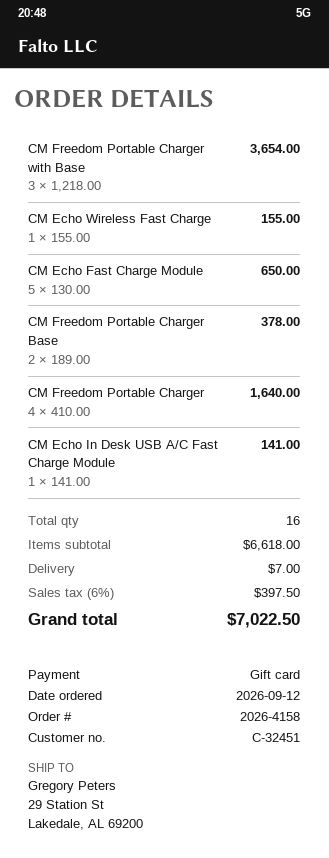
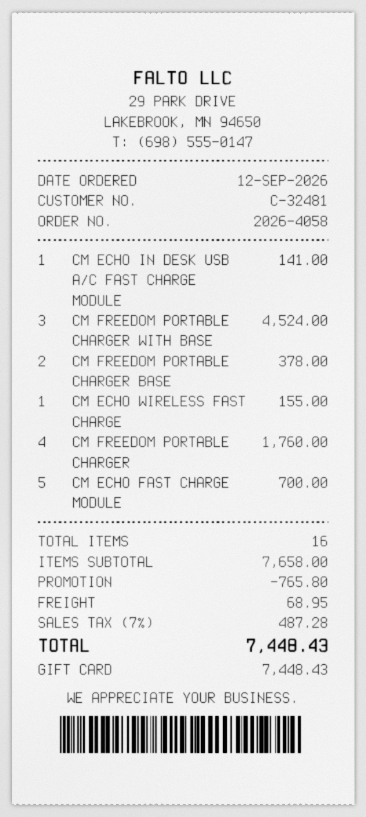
order number: 2026-4158 -> 2026-4058
customer number: C-32451 -> C-32481
CM Freedom Portable Charger with Base: 3 for 3654.00 -> 3 for 4524.00
CM Echo Fast Charge Module: 5 for 650.00 -> 5 for 700.00
CM Freedom Portable Charger: 4 for 1640.00 -> 4 for 1760.00
subtotal: 6618.00 -> 7658.00
discount: none -> 765.80
shipping: 7.00 -> 68.95
tax: 6% = 397.50 -> 7% = 487.28
total: 7022.50 -> 7448.43

